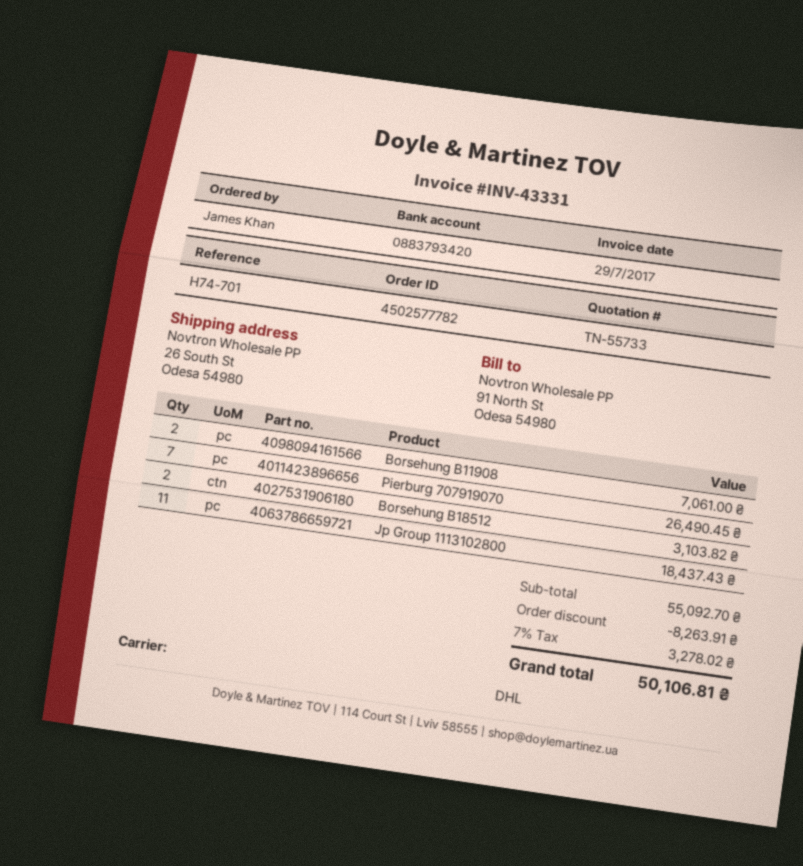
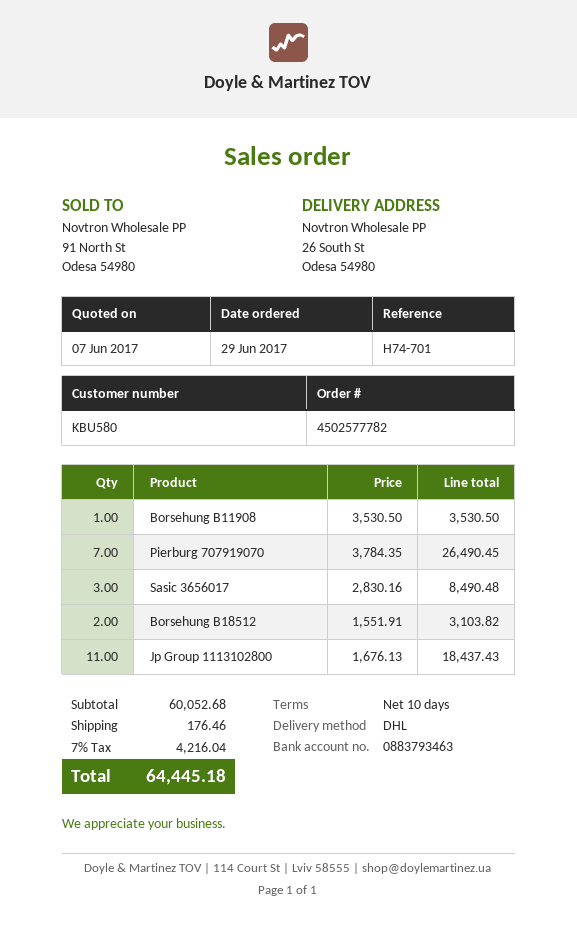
bank account: 0883793420 -> 0883793463
Borsehung B11908: 2 for 7061.00 -> 1 for 3530.50
Sasic 3656017: none -> 3 for 8490.48
subtotal: 55092.70 -> 60052.68
discount: 8263.91 -> none
shipping: none -> 176.46
tax: 7% = 3278.02 -> 7% = 4216.04
total: 50106.81 -> 64445.18

